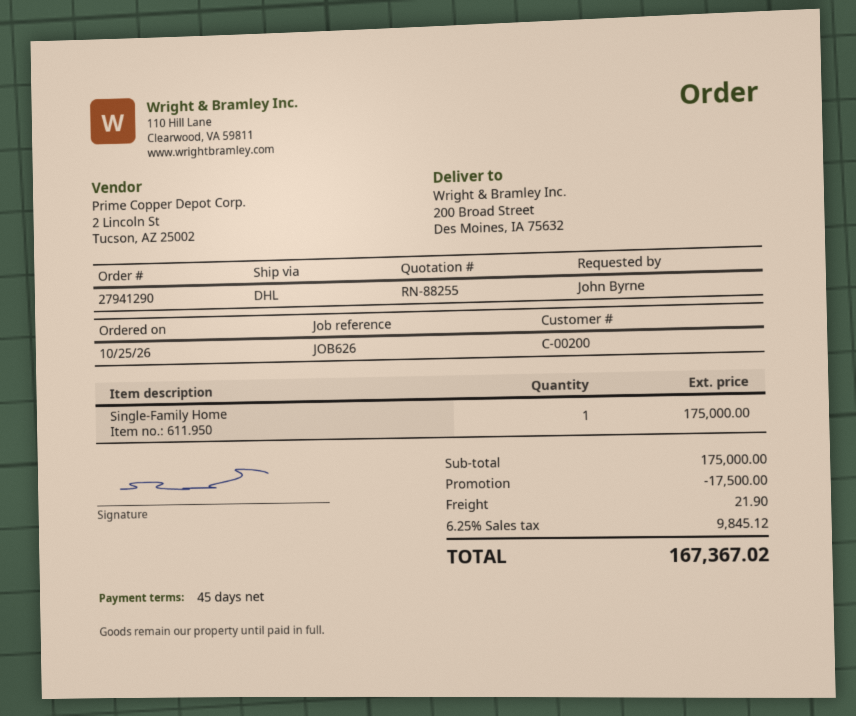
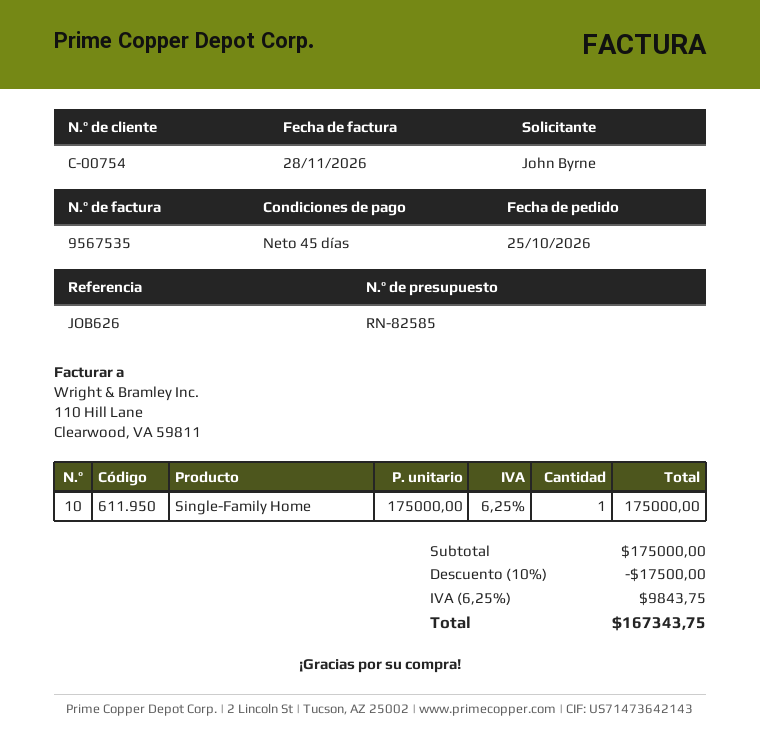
quote number: RN-88255 -> RN-82585
customer number: C-00200 -> C-00754
shipping: 21.90 -> none
tax: 6.25% = 9845.12 -> 6.25% = 9843.75
total: 167367.02 -> 167343.75

